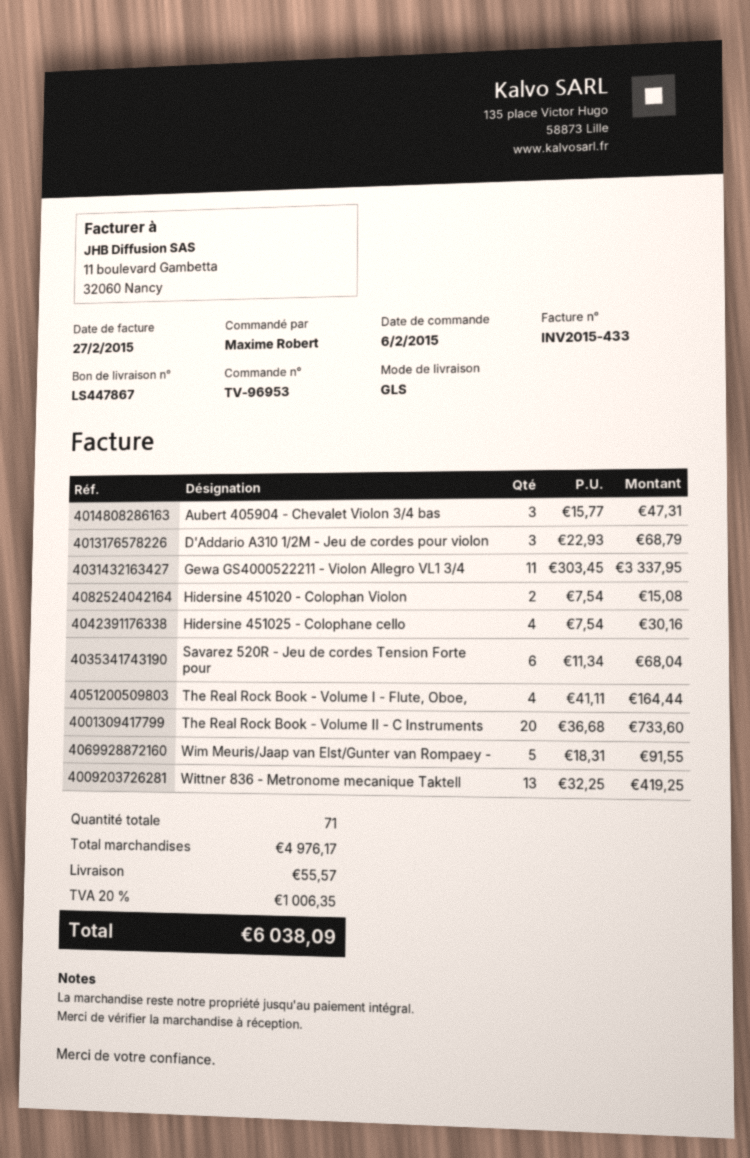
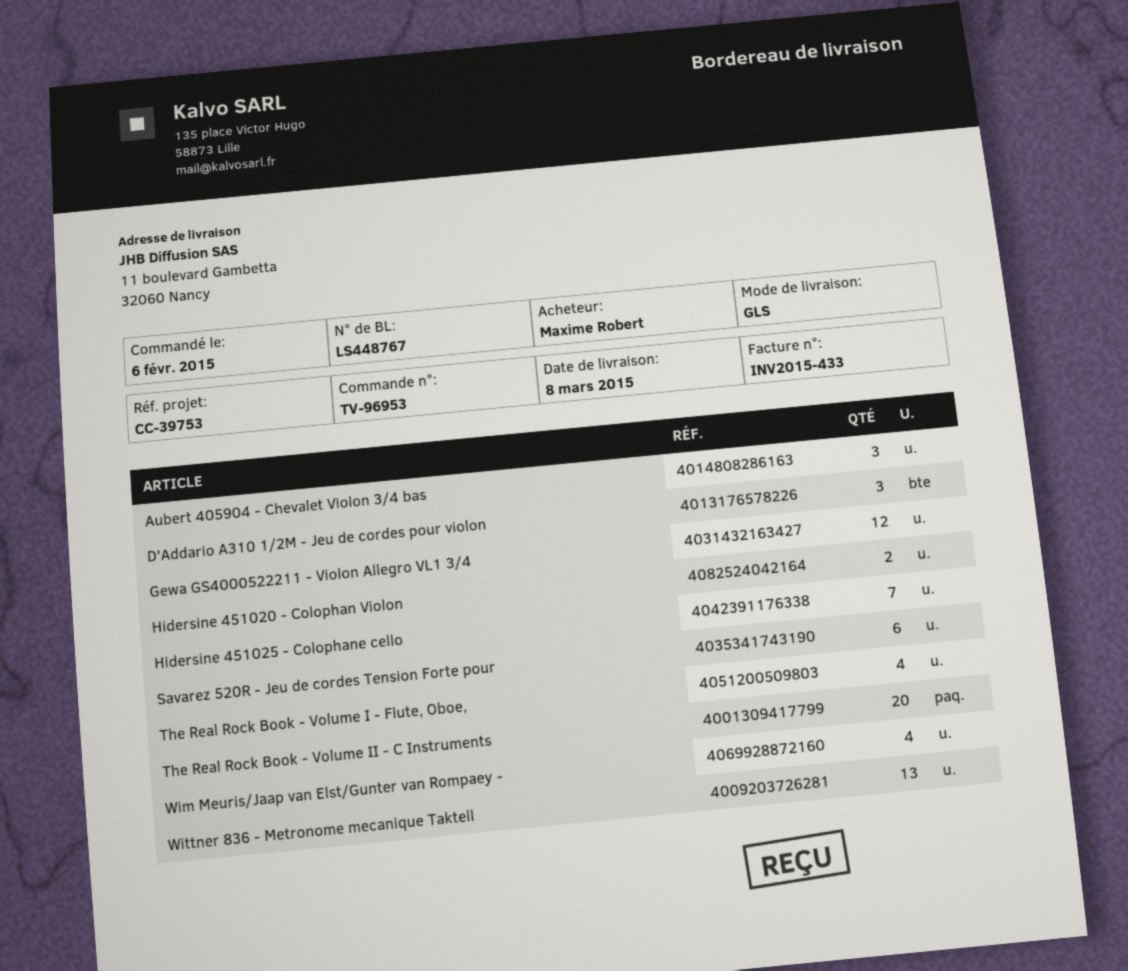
delivery note number: LS447867 -> LS448767
Gewa GS4000522211 - Violon Allegro VL1 3/4: 11 -> 12
Hidersine 451025 - Colophane cello: 4 -> 7
Wim Meuris/Jaap van Elst/Gunter van Rompaey -: 5 -> 4

